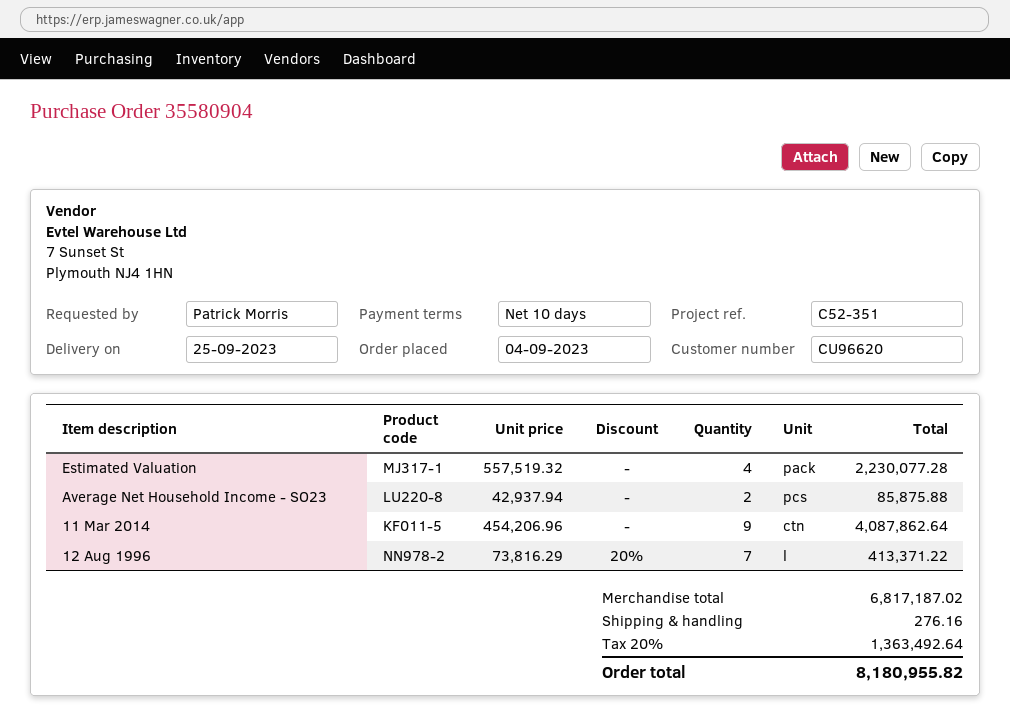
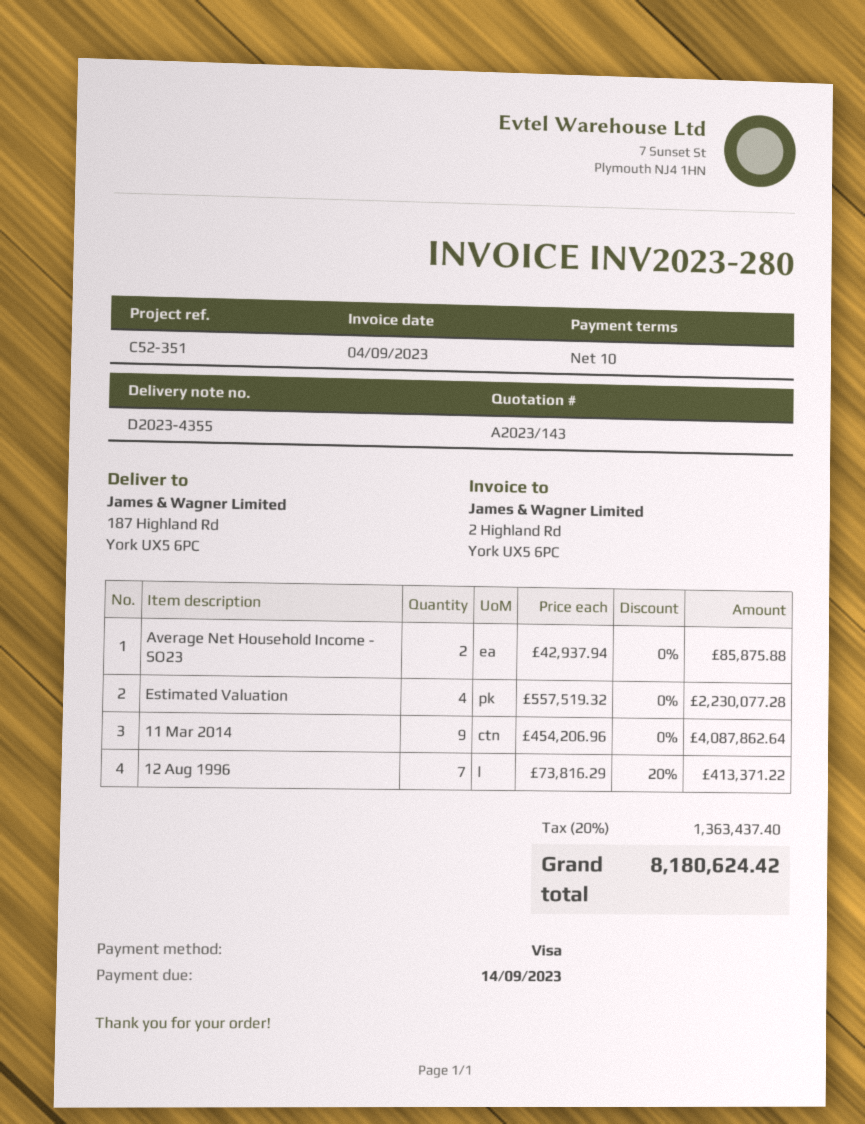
shipping: 276.16 -> none
tax: 20% = 1363492.64 -> 20% = 1363437.40
total: 8180955.82 -> 8180624.42

